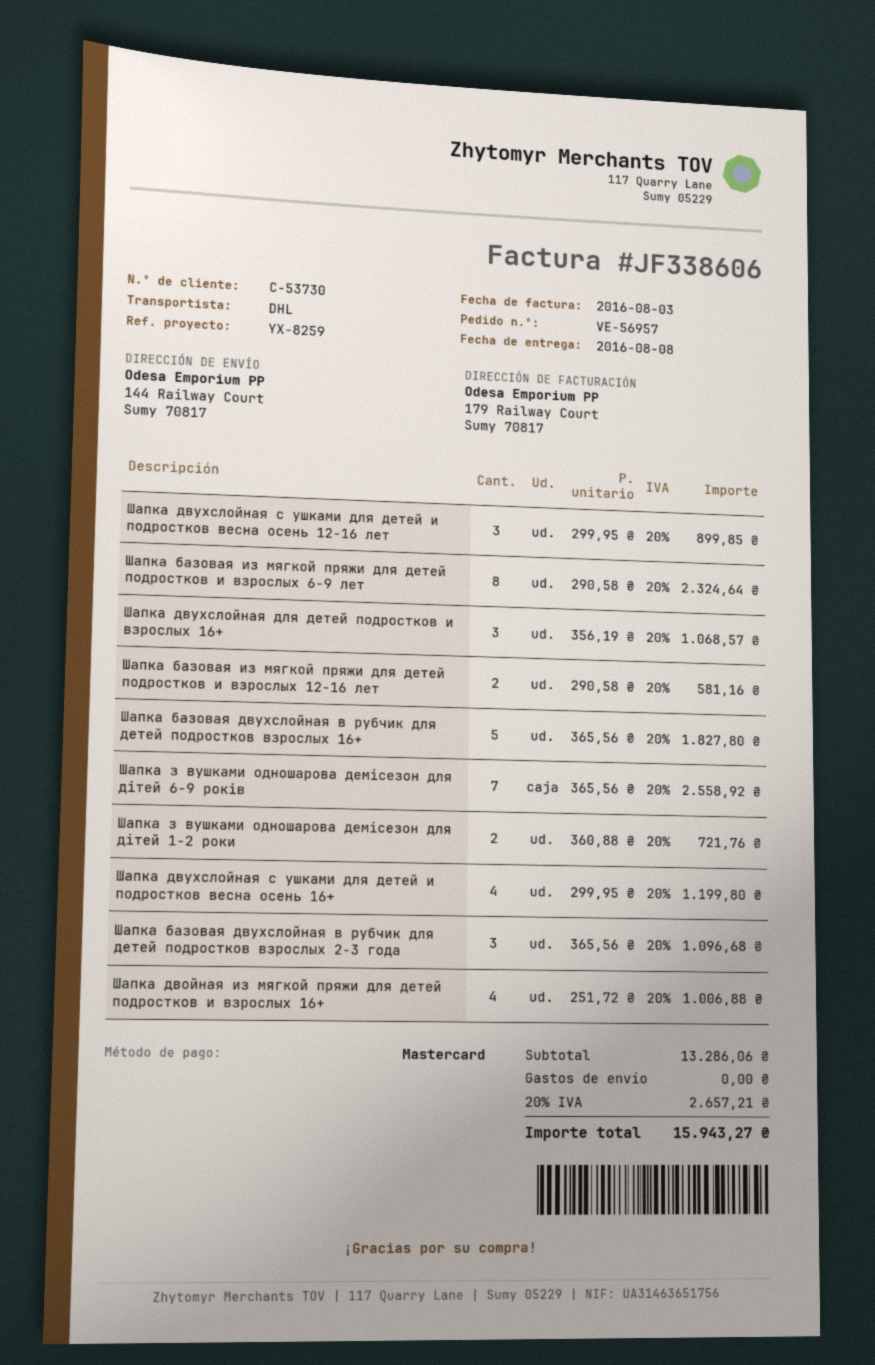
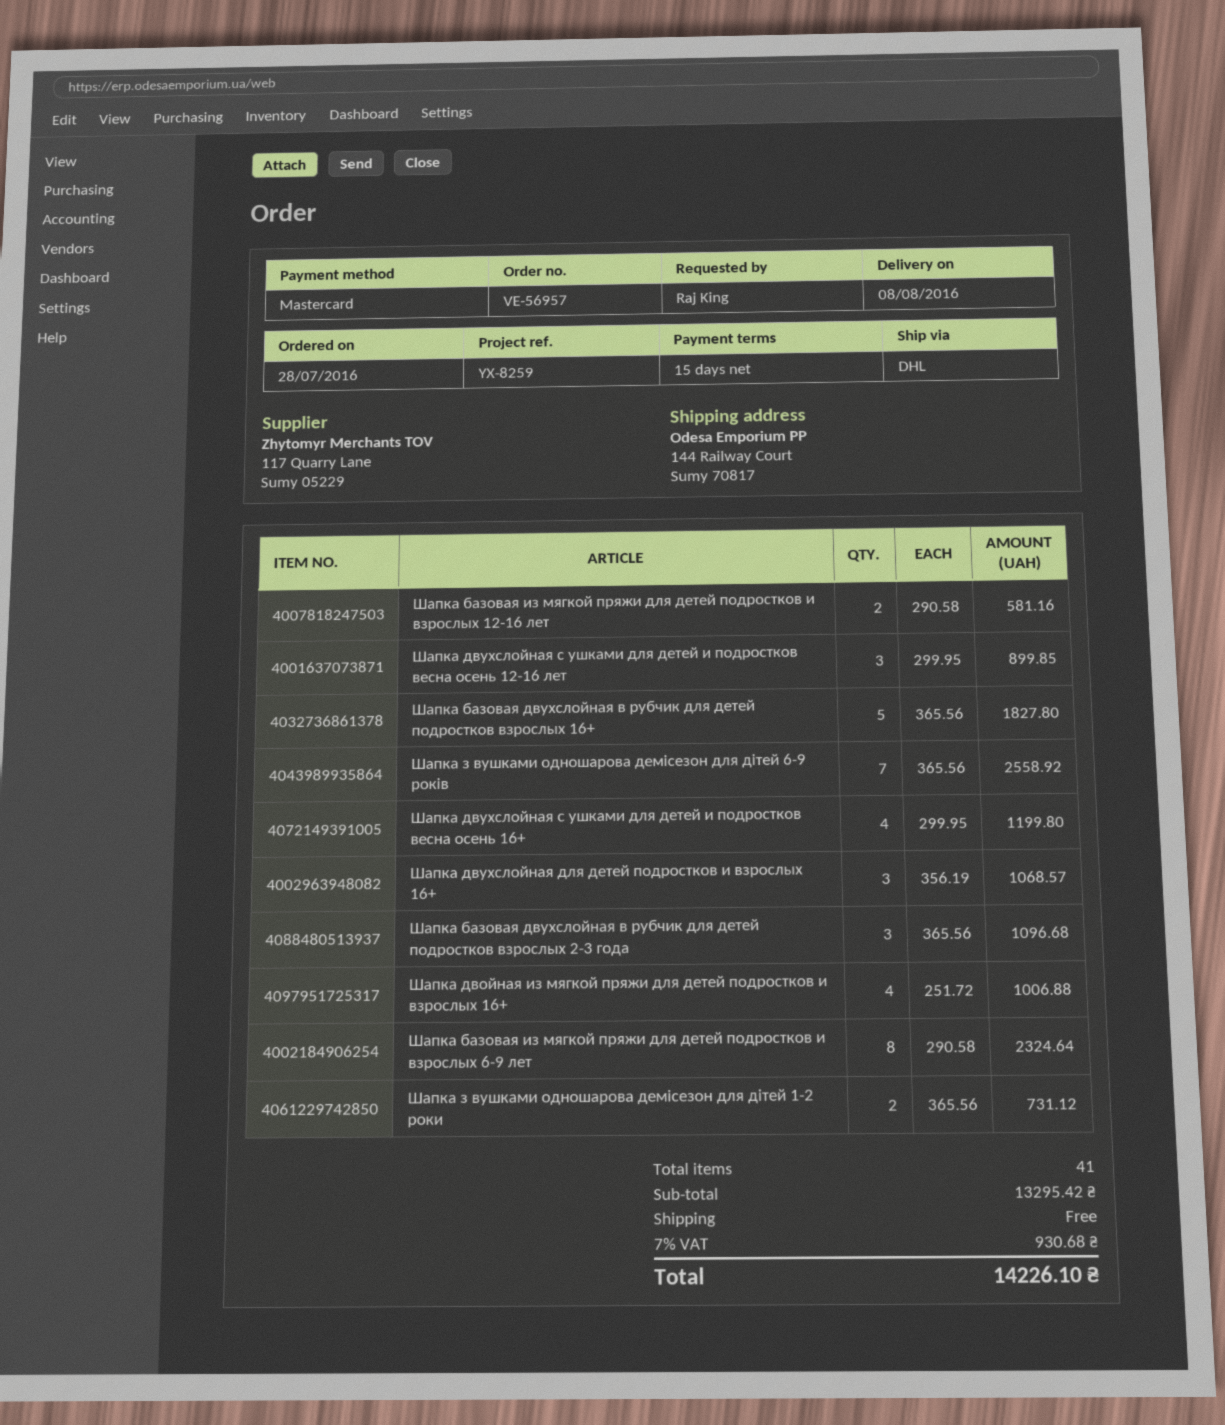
Шапка з вушками одношарова демісезон для дітей 1-2 роки: 2 x 360.88 = 721.76 -> 2 x 365.56 = 731.12
subtotal: 13286.06 -> 13295.42
tax: 20% = 2657.21 -> 7% = 930.68
total: 15943.27 -> 14226.10

